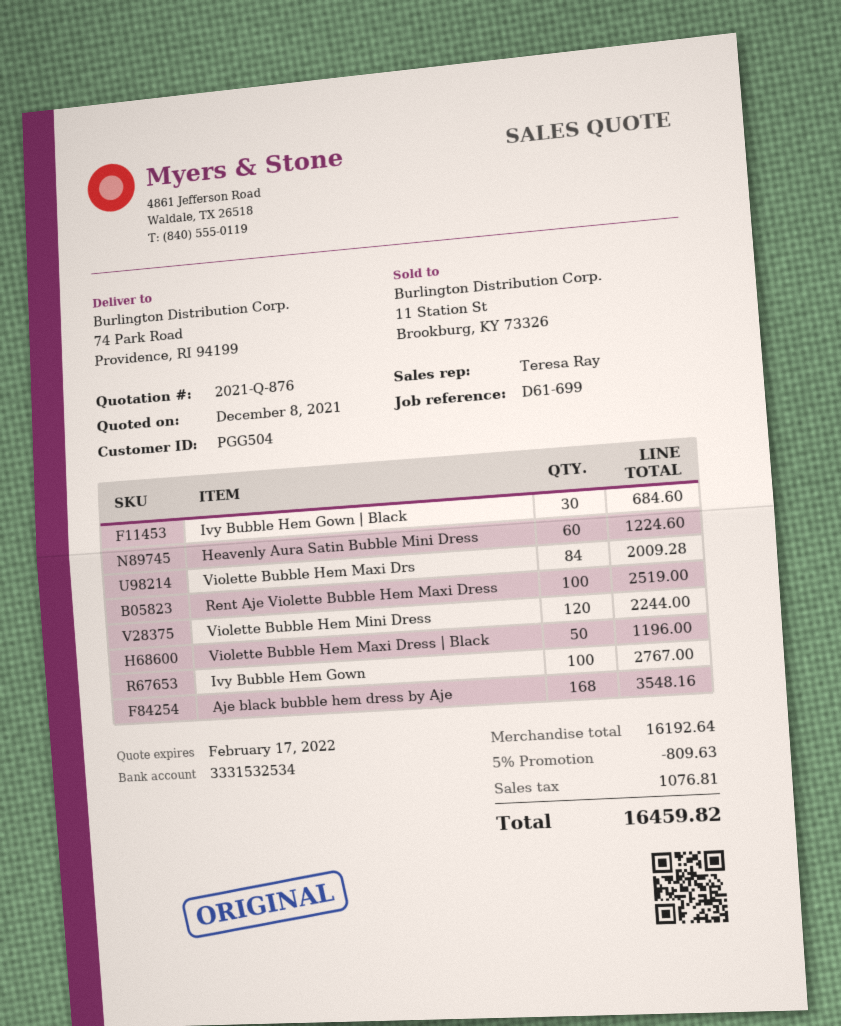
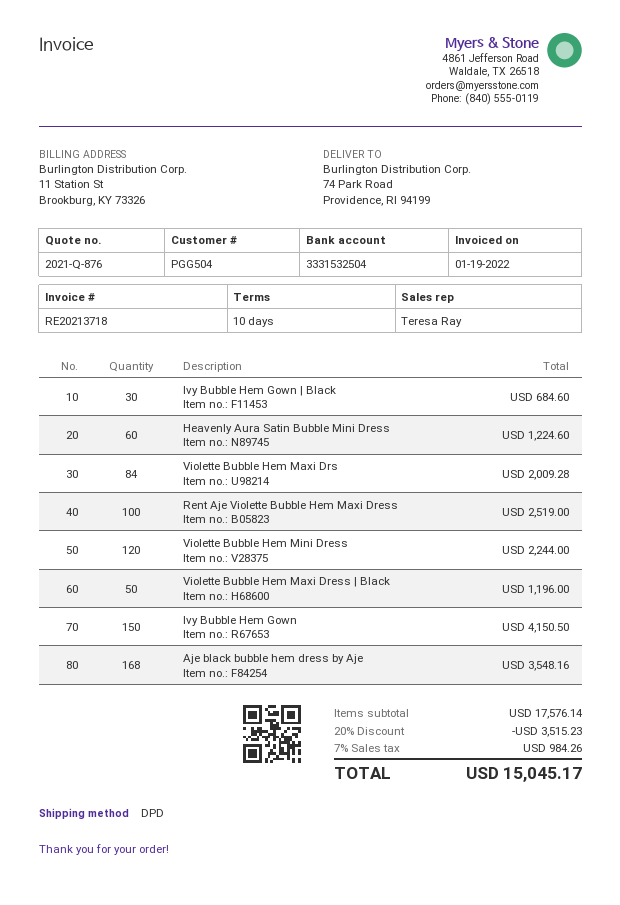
bank account: 3331532534 -> 3331532504
Ivy Bubble Hem Gown: 100 for 2767.00 -> 150 for 4150.50
subtotal: 16192.64 -> 17576.14
discount: 5% = 809.63 -> 20% = 3515.23
tax: 1076.81 -> 984.26
total: 16459.82 -> 15045.17

